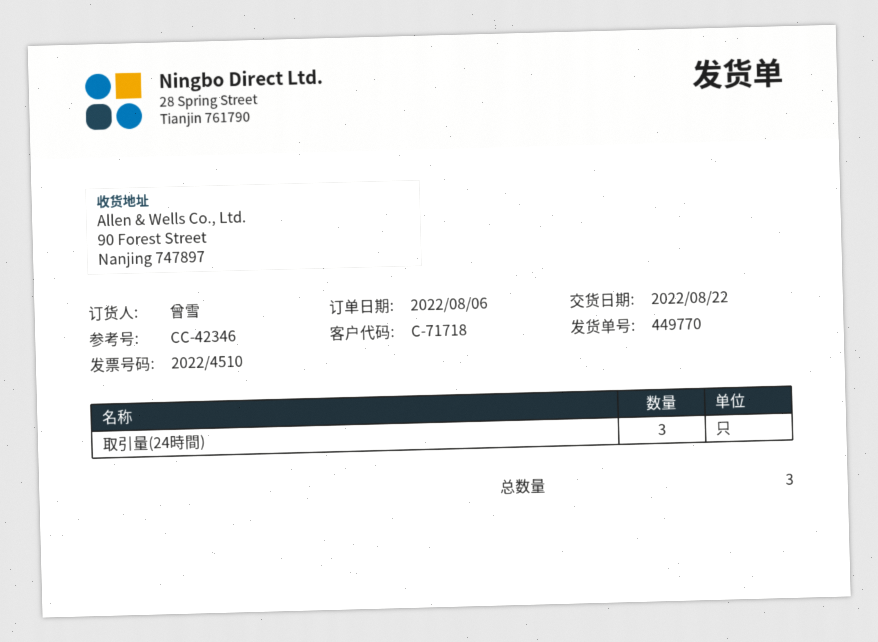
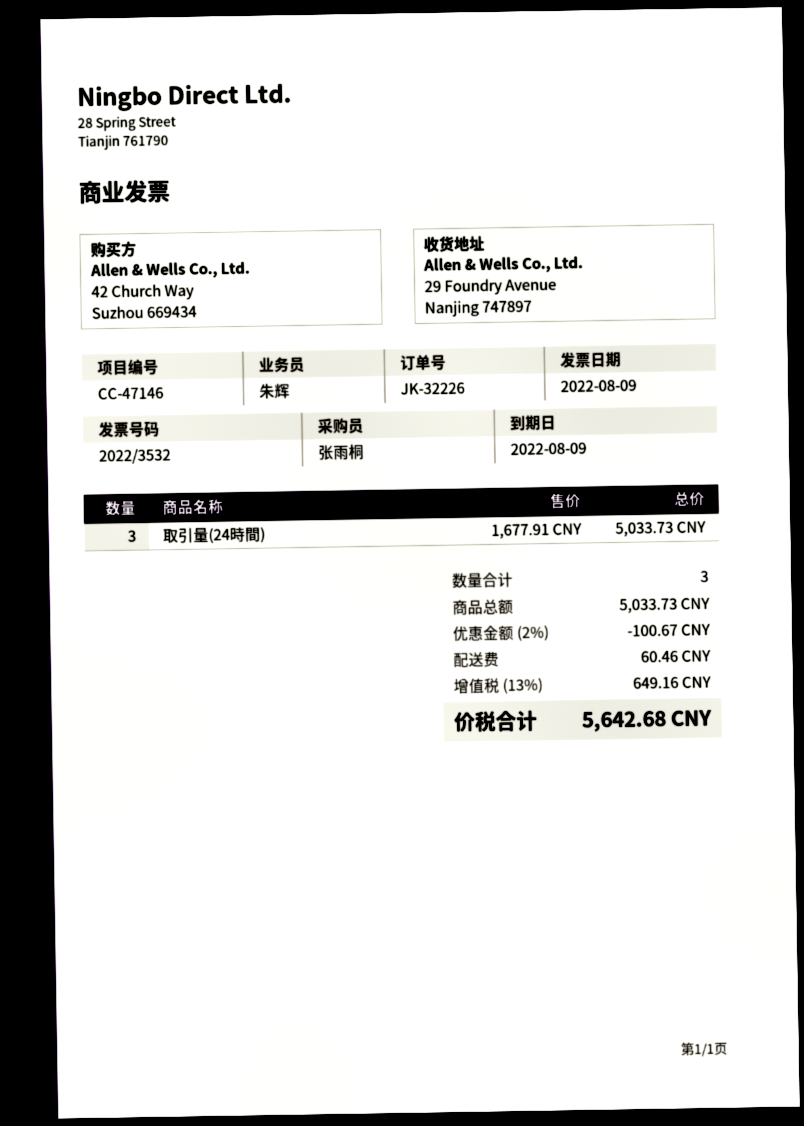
invoice number: 2022/4510 -> 2022/3532
reference: CC-42346 -> CC-47146
ordered by: 曾雪 -> 张雨桐
ship to: 90 Forest Street, Nanjing 747897 -> 29 Foundry Avenue, Nanjing 747897

